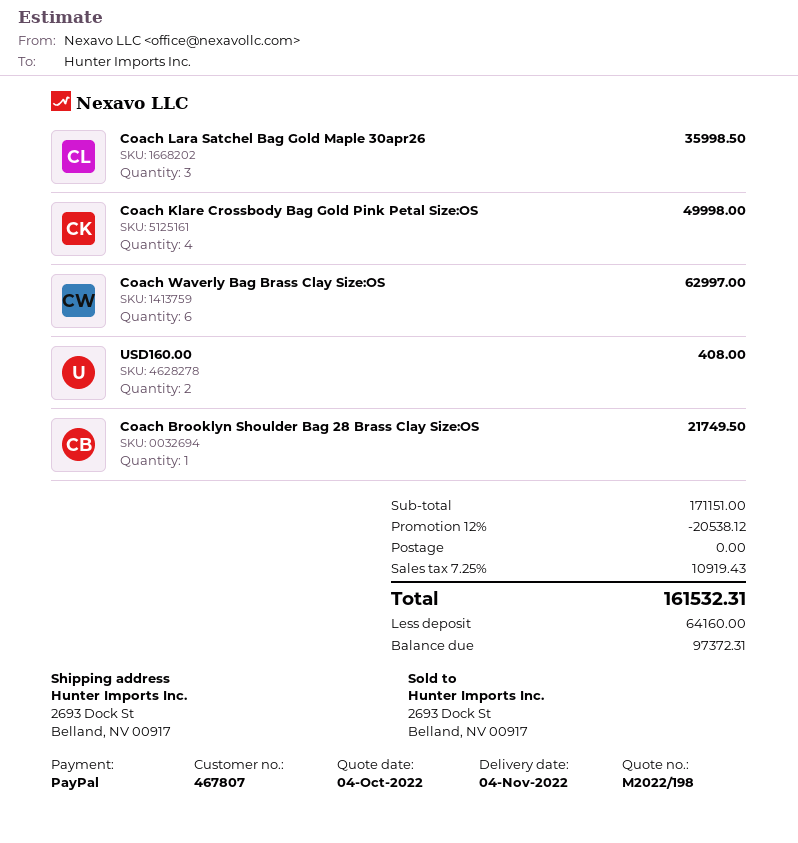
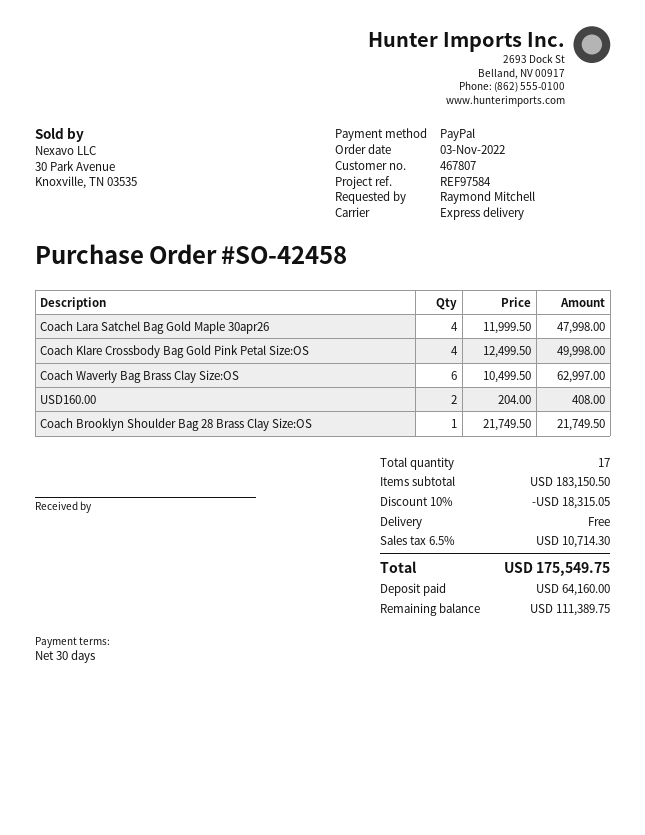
Coach Lara Satchel Bag Gold Maple 30apr26: 3 for 35998.50 -> 4 for 47998.00
subtotal: 171151.00 -> 183150.50
discount: 12% = 20538.12 -> 10% = 18315.05
tax: 7.25% = 10919.43 -> 6.5% = 10714.30
total: 161532.31 -> 175549.75
balance: 97372.31 -> 111389.75

